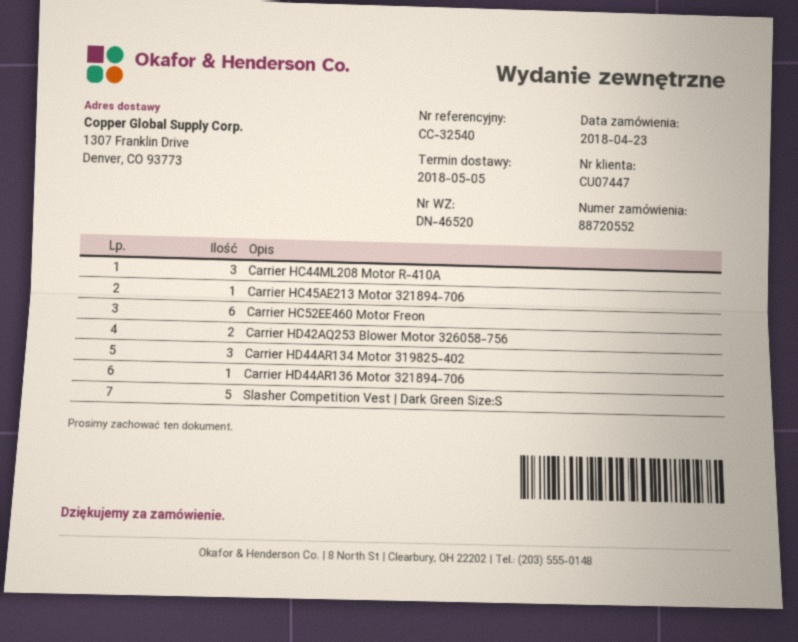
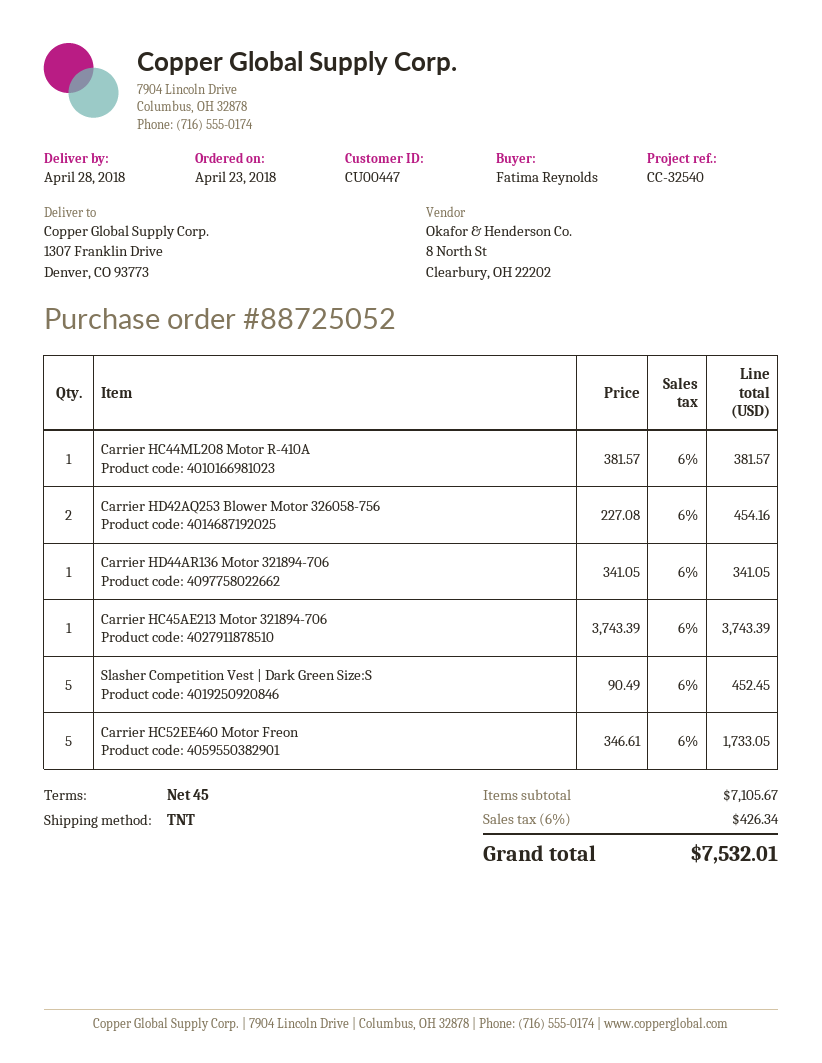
order number: 88720552 -> 88725052
delivery date: 2018-05-05 -> 2018-04-28
customer number: CU07447 -> CU00447
Carrier HC44ML208 Motor R-410A: 3 -> 1
Carrier HC52EE460 Motor Freon: 6 -> 5
Carrier HD44AR134 Motor 319825-402: 3 -> none

